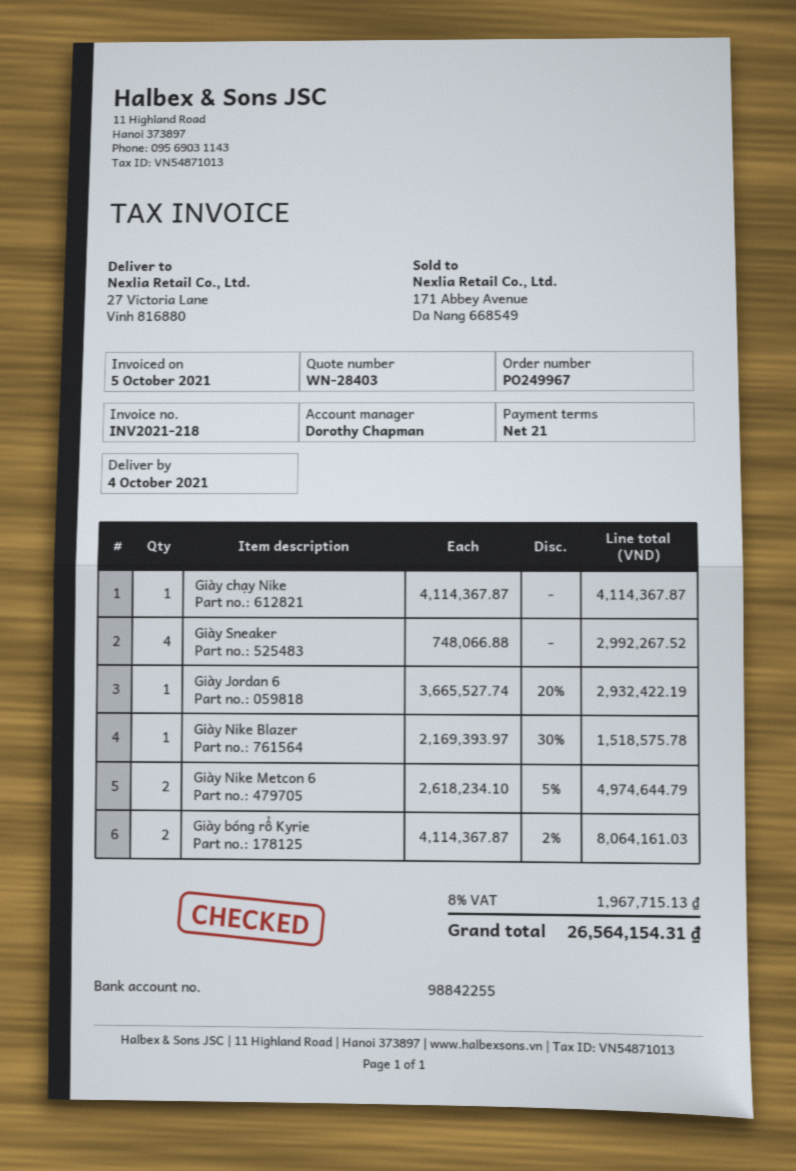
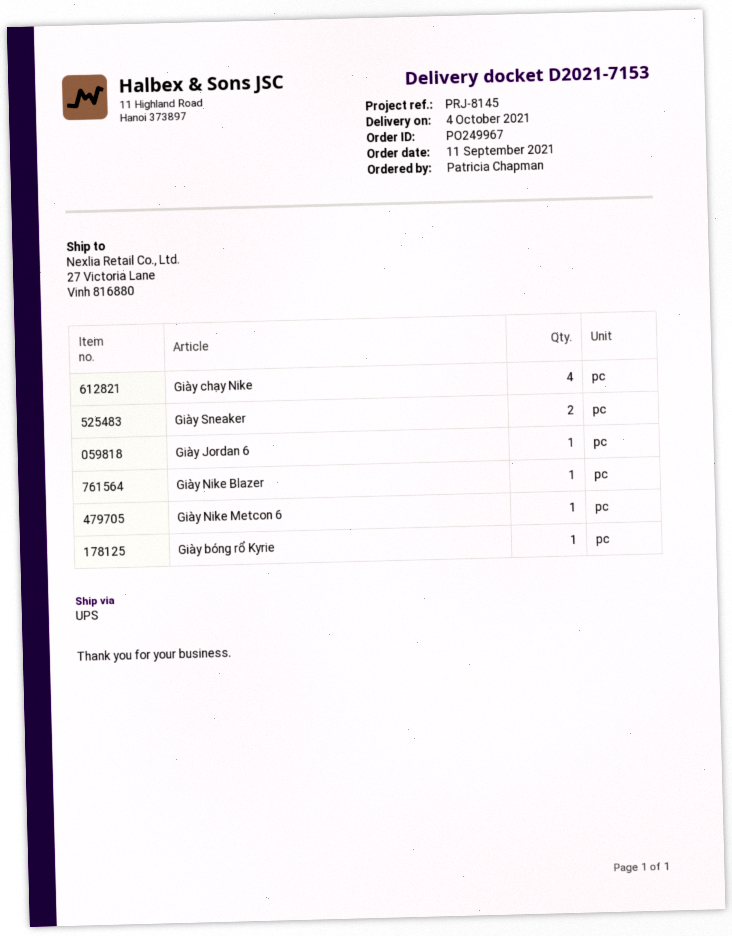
Giày chạy Nike: 1 -> 4
Giày Sneaker: 4 -> 2
Giày Nike Metcon 6: 2 -> 1
Giày bóng rổ Kyrie: 2 -> 1

